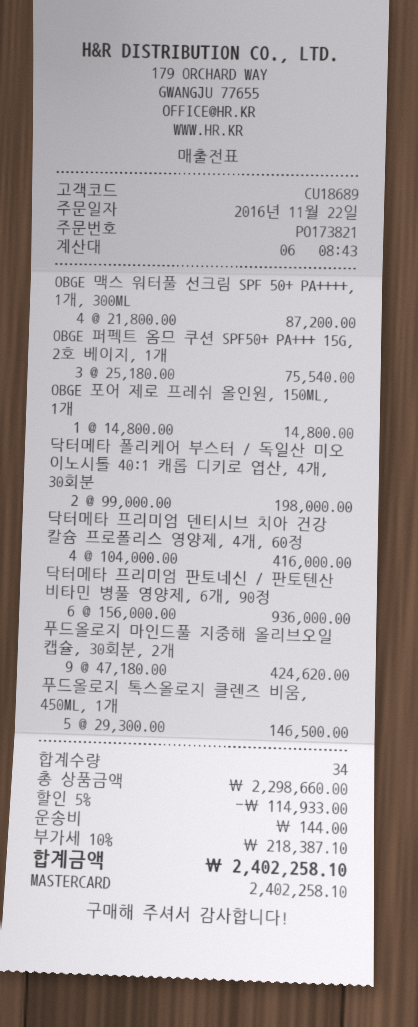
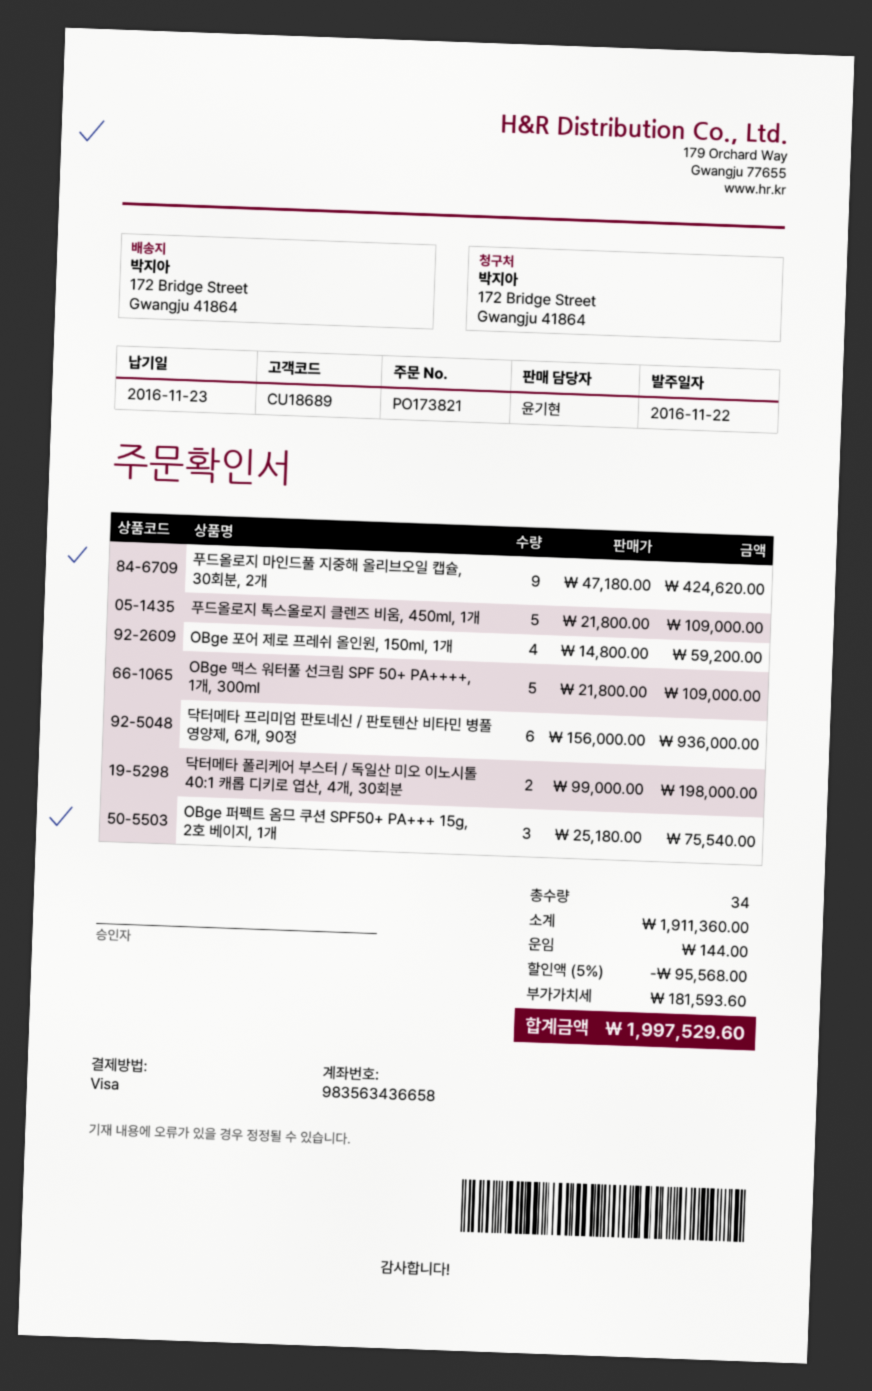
payment method: Mastercard -> Visa
OBGE 맥스 워터풀 선크림 SPF 50+ PA++++, 1개, 300ML: 4 x 21800.00 = 87200.00 -> 5 x 21800.00 = 109000.00
OBGE 포어 제로 프레쉬 올인원, 150ML, 1개: 1 x 14800.00 = 14800.00 -> 4 x 14800.00 = 59200.00
닥터메타 프리미엄 덴티시브 치아 건강 칼슘 프로폴리스 영양제, 4개, 60정: 4 x 104000.00 = 416000.00 -> none
푸드올로지 톡스올로지 클렌즈 비움, 450ML, 1개: 5 x 29300.00 = 146500.00 -> 5 x 21800.00 = 109000.00
subtotal: 2298660.00 -> 1911360.00
discount: 5% = 114933.00 -> 5% = 95568.00
tax: 218387.10 -> 181593.60
total: 2402258.10 -> 1997529.60

